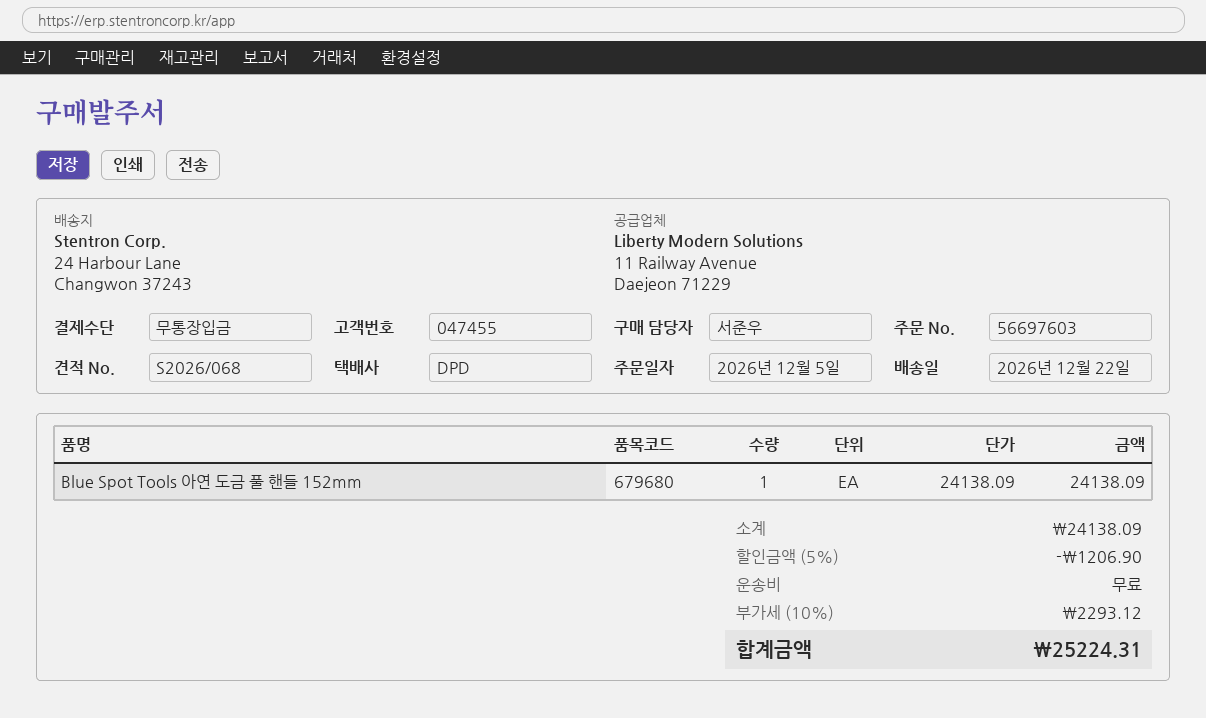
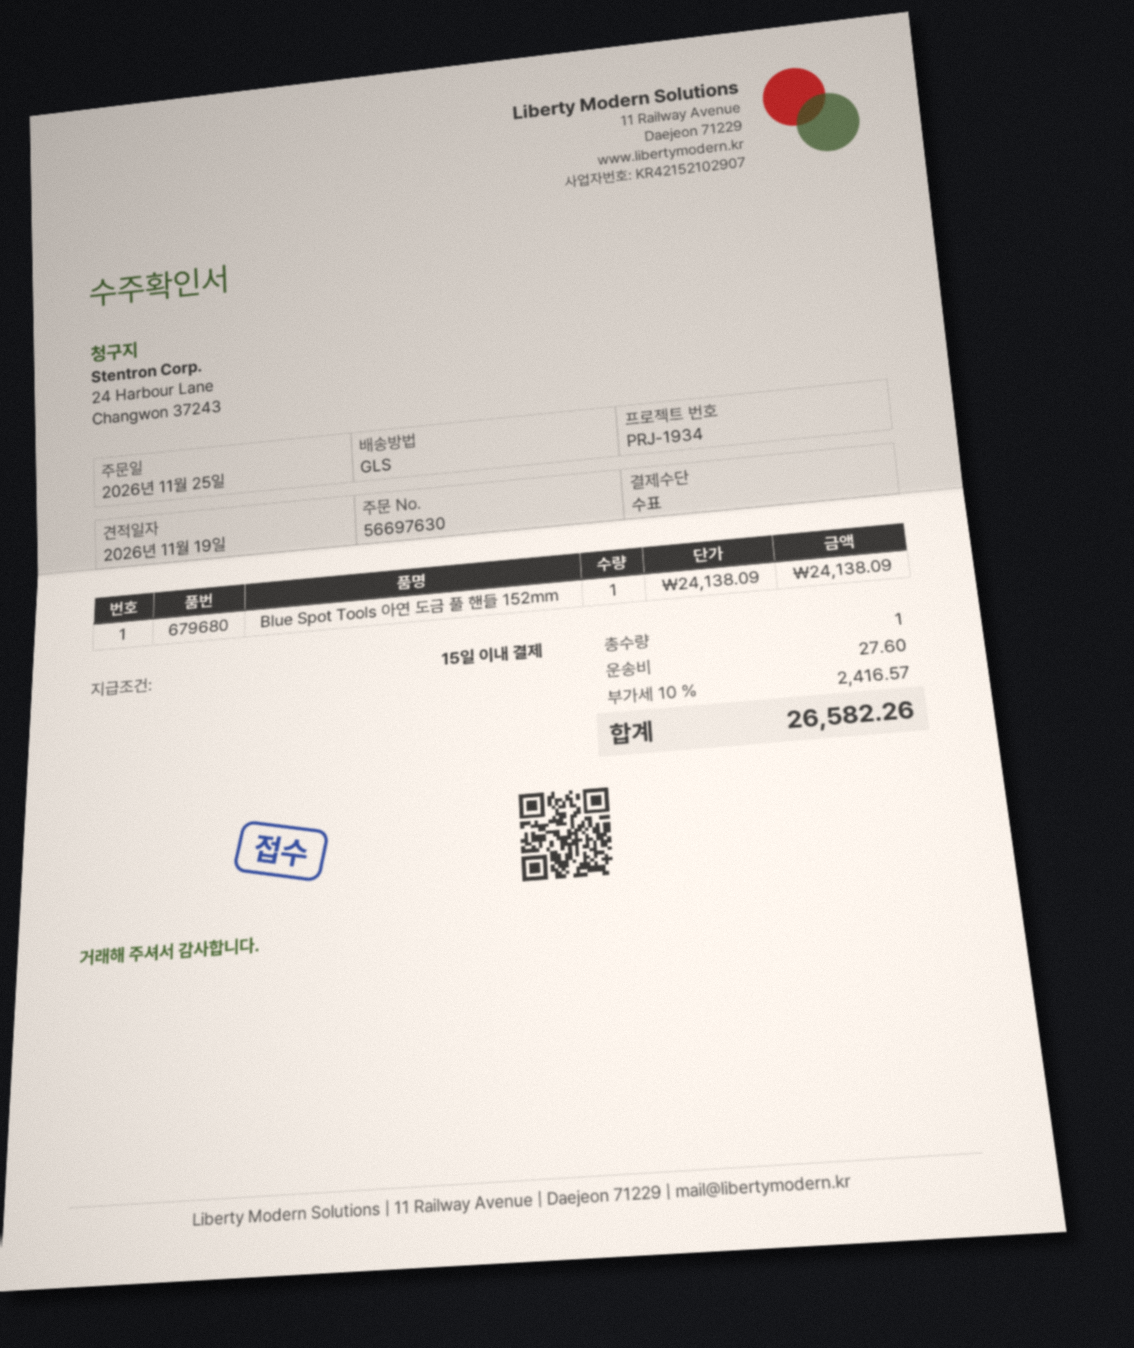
order number: 56697603 -> 56697630
order date: 2026-12-05 -> 2026-11-25
payment method: bank transfer -> cheque
shipping method: DPD -> GLS
discount: 5% = 1206.90 -> none
shipping: 0.00 -> 27.60
tax: 10% = 2293.12 -> 10% = 2416.57
total: 25224.31 -> 26582.26

